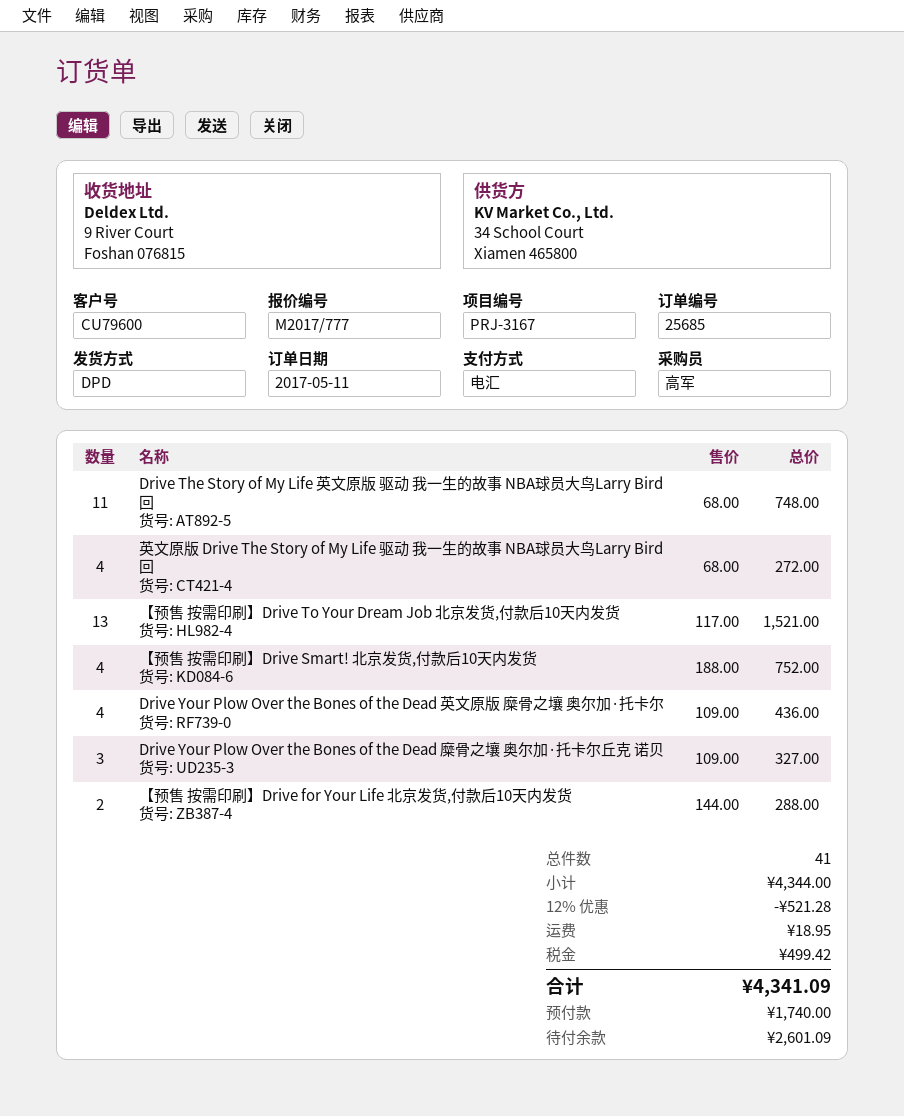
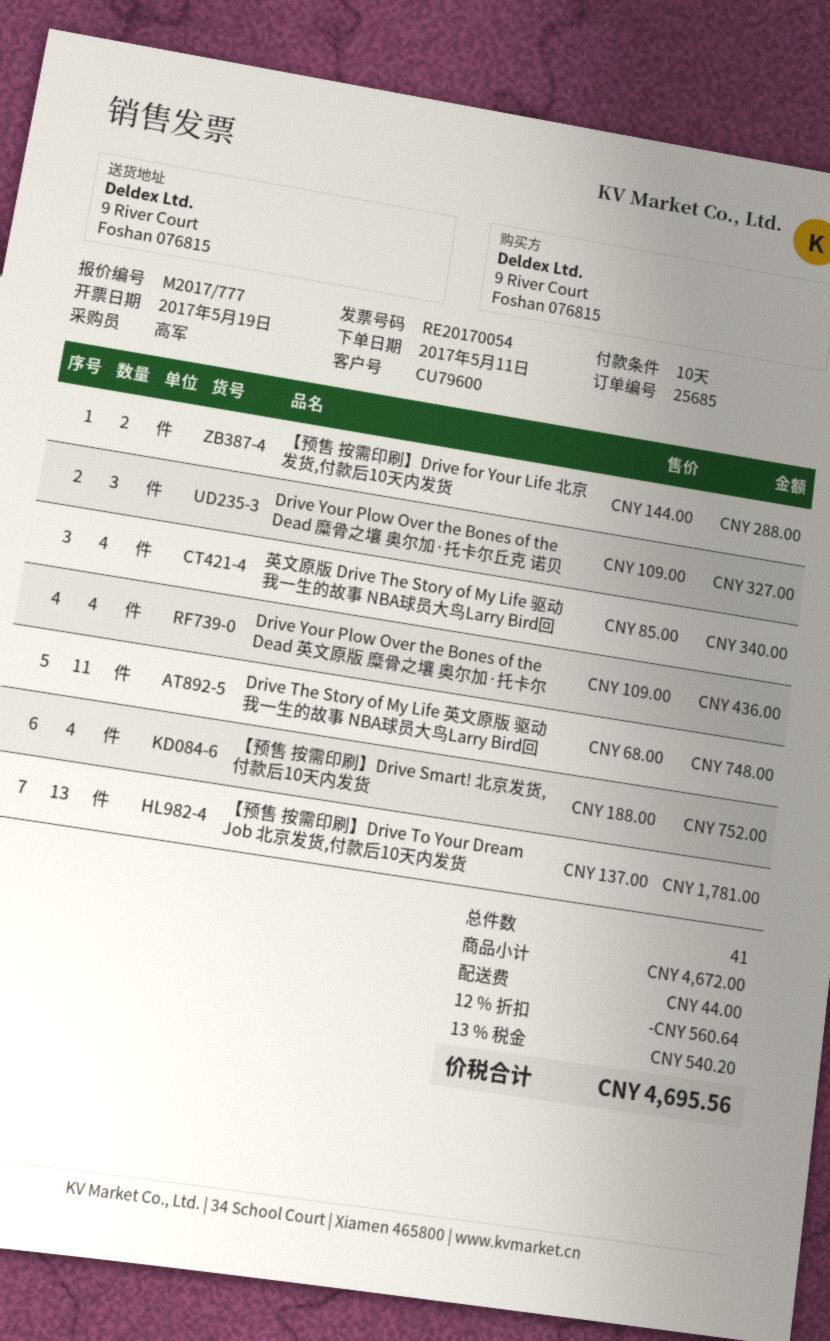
英文原版 Drive The Story of My Life 驱动 我一生的故事 NBA球员大鸟Larry Bird回: 4 x 68.00 = 272.00 -> 4 x 85.00 = 340.00
【预售 按需印刷】Drive To Your Dream Job 北京发货,付款后10天内发货: 13 x 117.00 = 1521.00 -> 13 x 137.00 = 1781.00
subtotal: 4344.00 -> 4672.00
discount: 12% = 521.28 -> 12% = 560.64
shipping: 18.95 -> 44.00
tax: 499.42 -> 540.20
total: 4341.09 -> 4695.56

